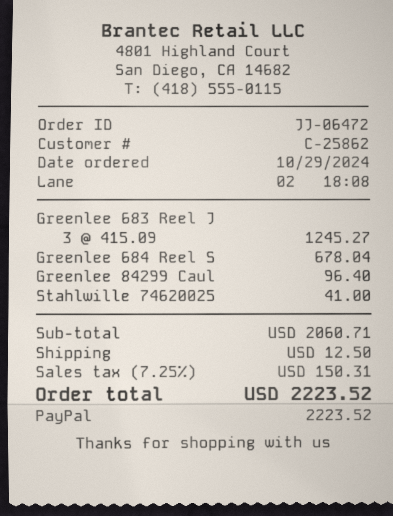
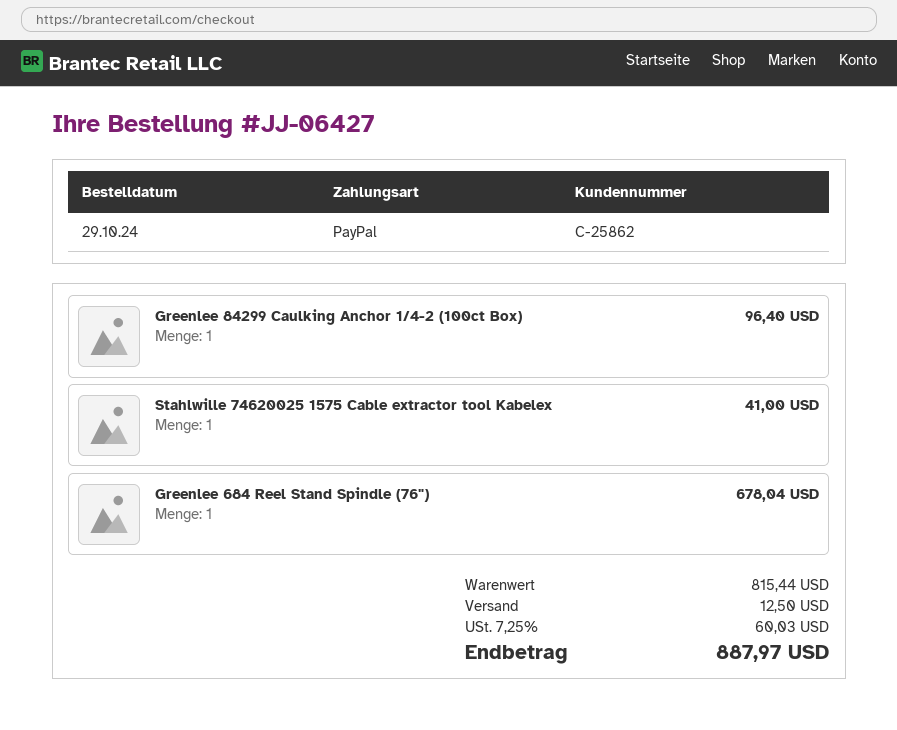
order number: JJ-06472 -> JJ-06427
Greenlee 683 Reel J: 3 for 1245.27 -> none
subtotal: 2060.71 -> 815.44
tax: 7.25% = 150.31 -> 7.25% = 60.03
total: 2223.52 -> 887.97

